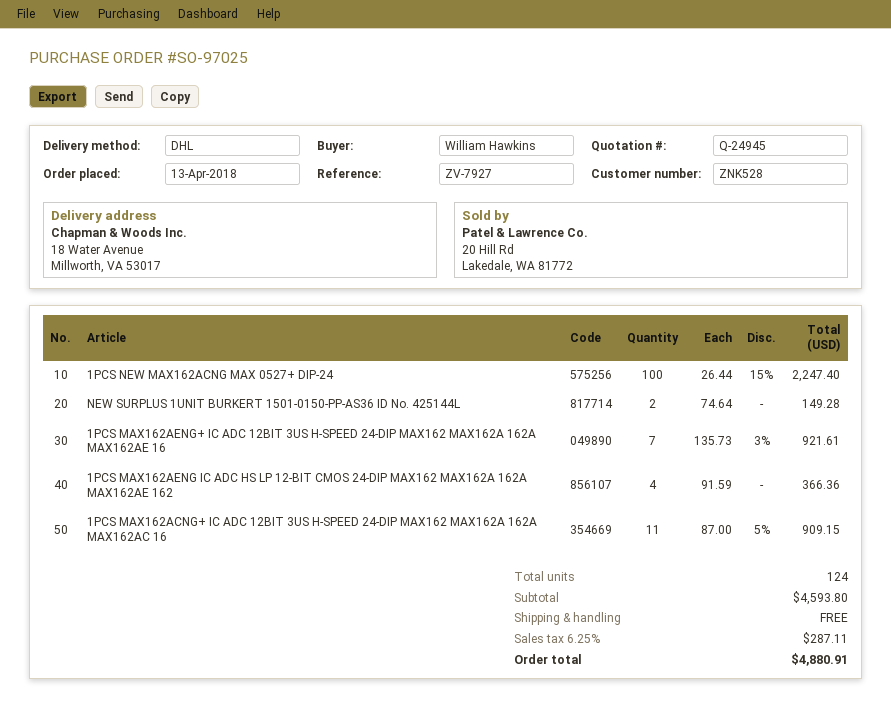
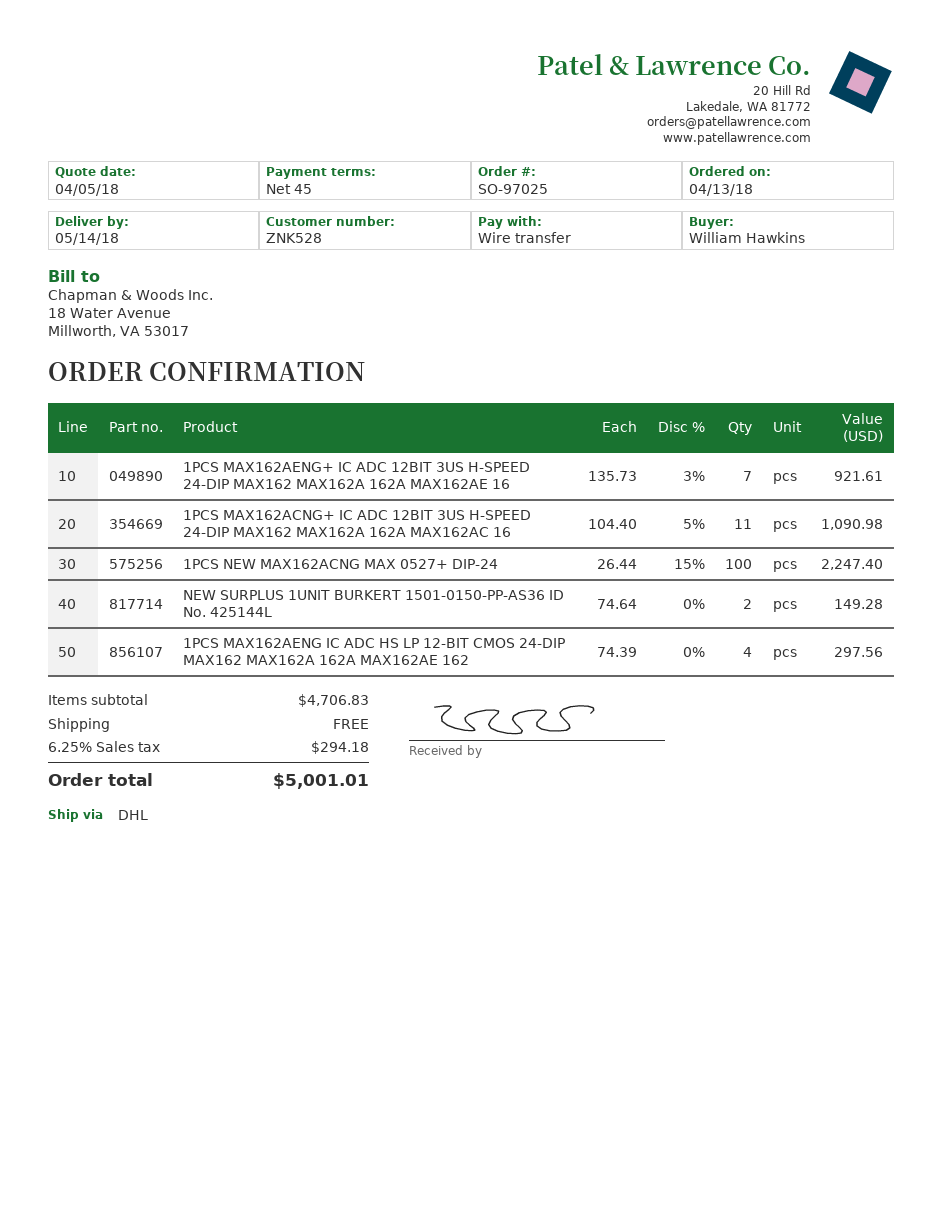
1PCS MAX162AENG IC ADC HS LP 12-BIT CMOS 24-DIP MAX162 MAX162A 162A MAX162AE 162: 4 x 91.59 = 366.36 -> 4 x 74.39 = 297.56
1PCS MAX162ACNG+ IC ADC 12BIT 3US H-SPEED 24-DIP MAX162 MAX162A 162A MAX162AC 16: 11 x 87.00 - 5% = 909.15 -> 11 x 104.40 - 5% = 1090.98
subtotal: 4593.80 -> 4706.83
tax: 6.25% = 287.11 -> 6.25% = 294.18
total: 4880.91 -> 5001.01

